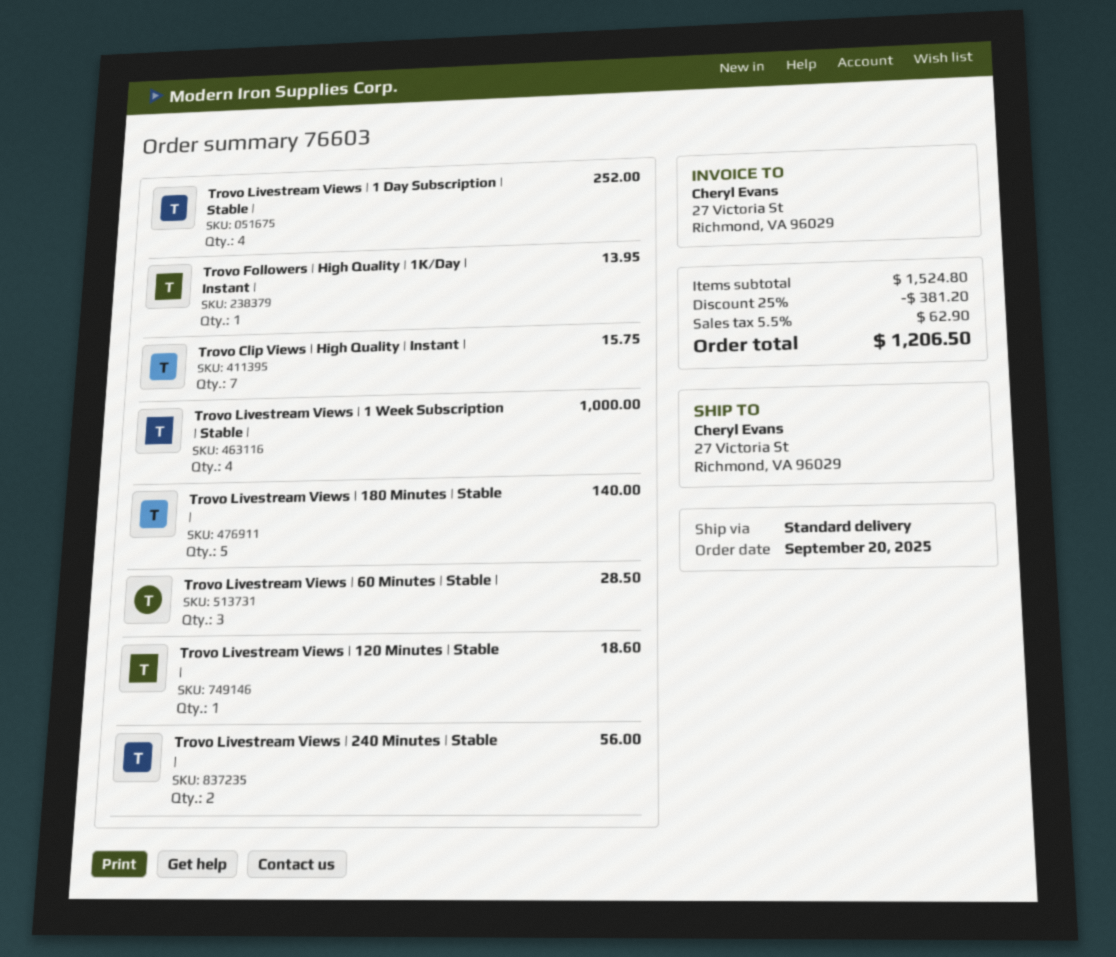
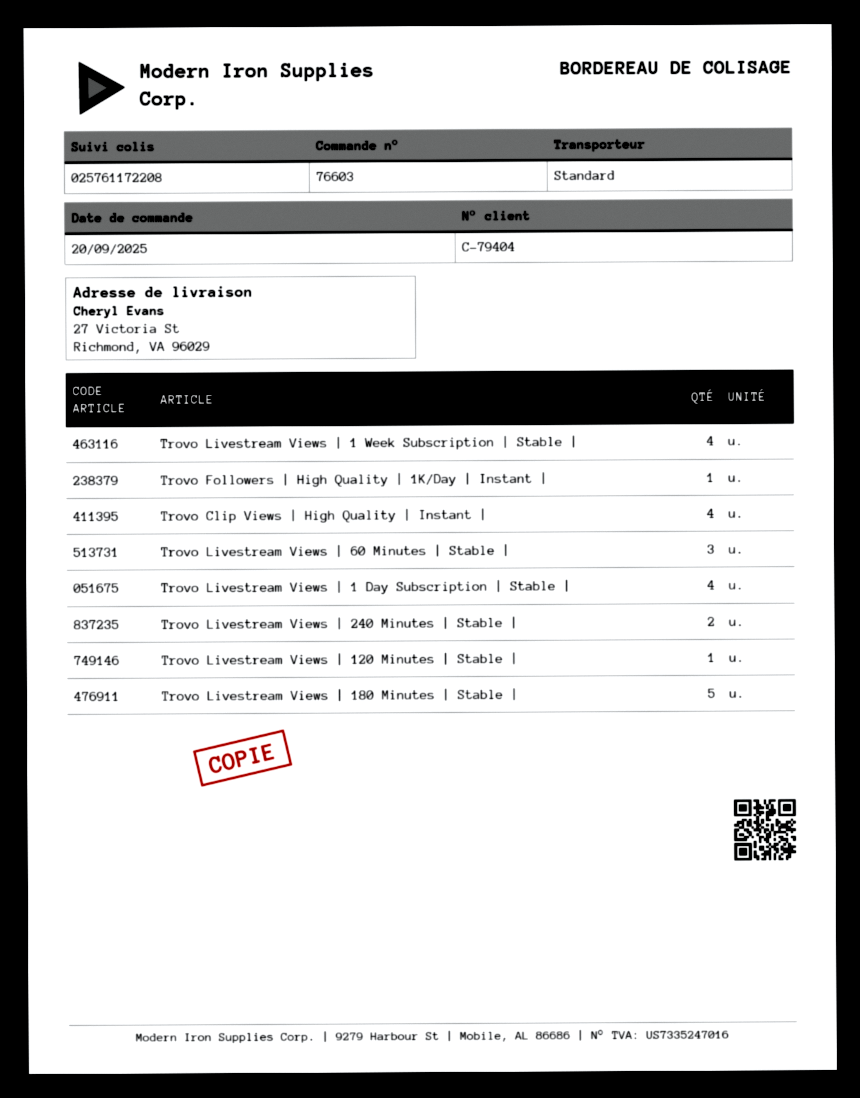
Trovo Clip Views | High Quality | Instant |: 7 -> 4

